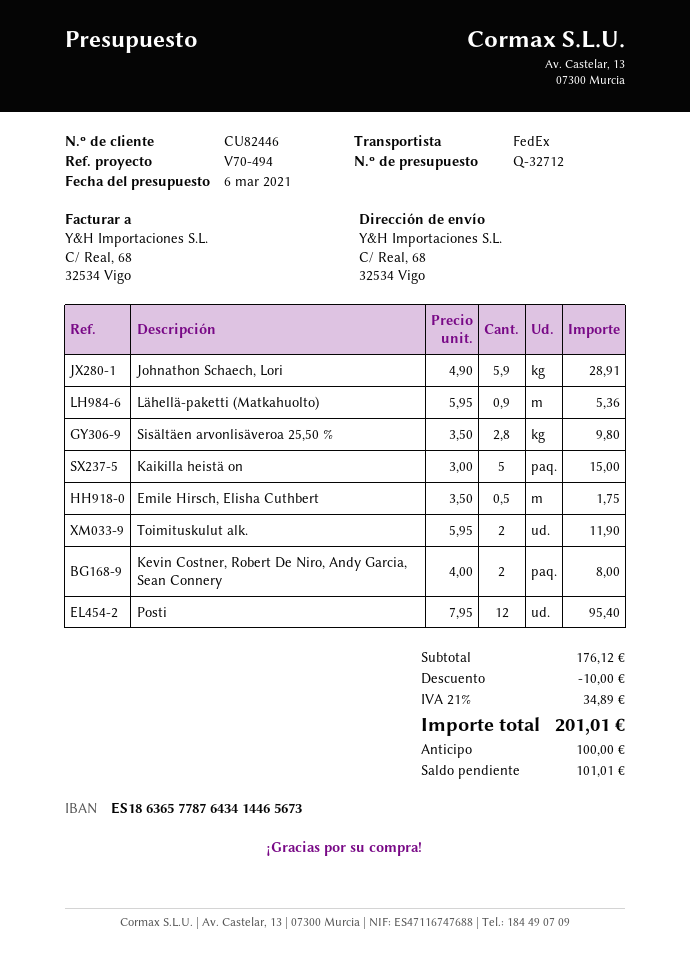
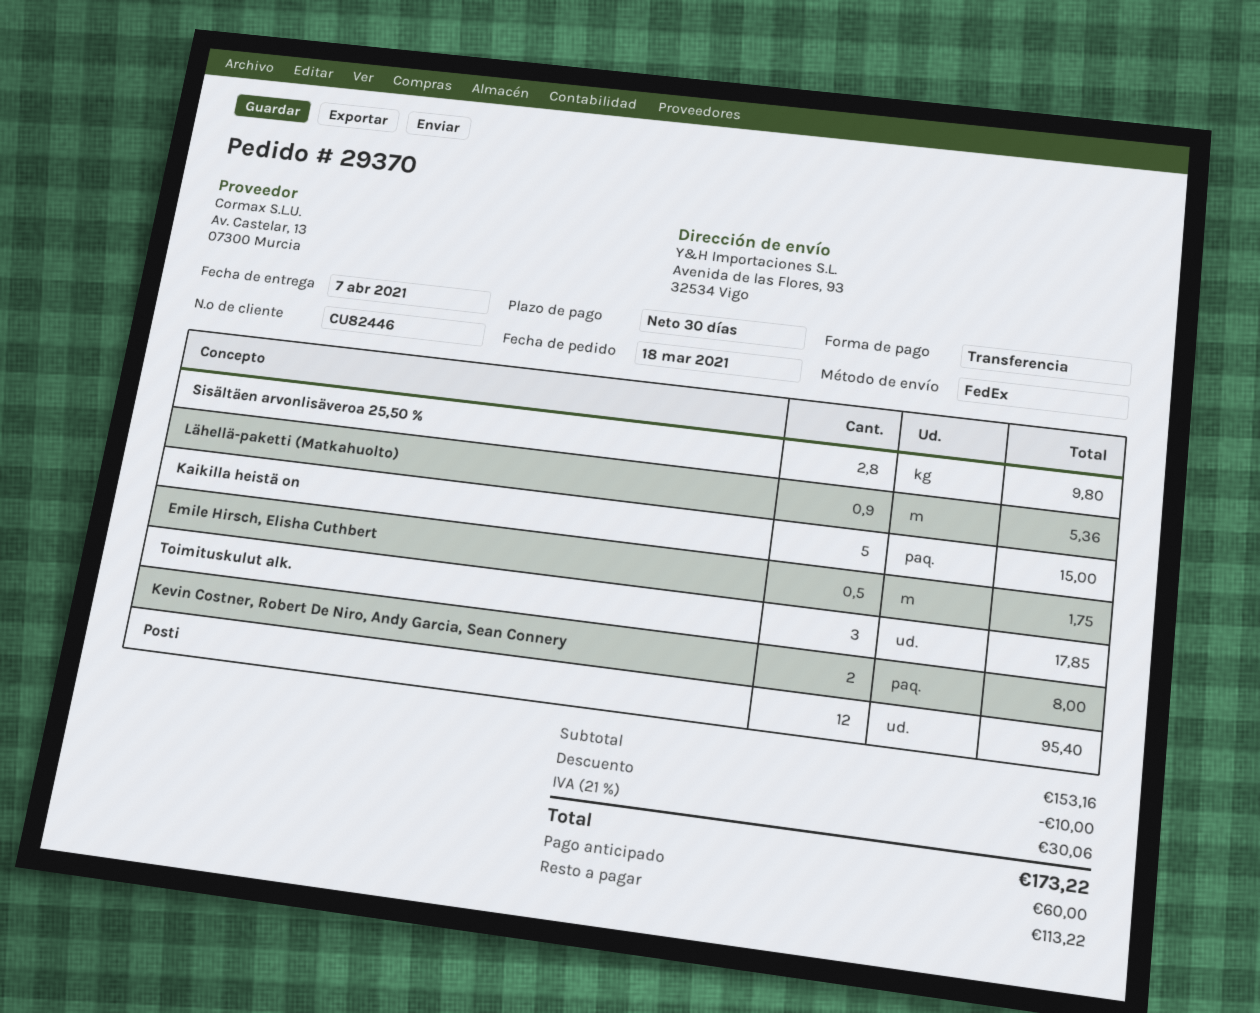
ship to: C/ Real, 68, 32534 Vigo -> Avenida de las Flores, 93, 32534 Vigo
Johnathon Schaech, Lori: 5.9 for 28.91 -> none
Toimituskulut alk.: 2 for 11.90 -> 3 for 17.85
subtotal: 176.12 -> 153.16
tax: 21% = 34.89 -> 21% = 30.06
total: 201.01 -> 173.22
deposit: 100.00 -> 60.00
balance: 101.01 -> 113.22

